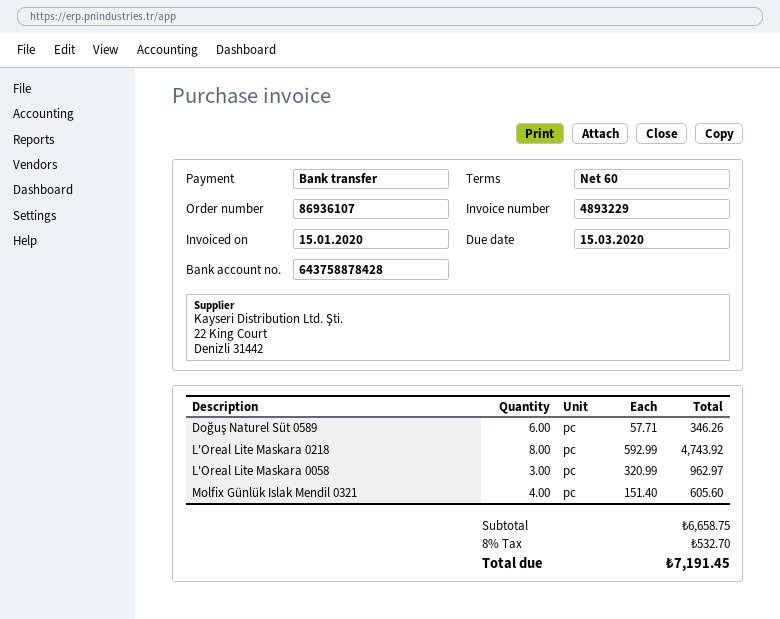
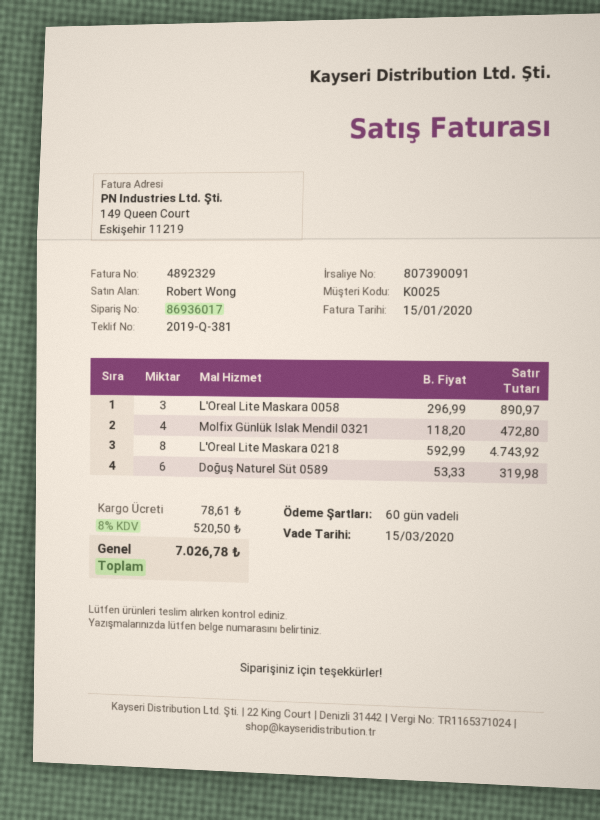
order number: 86936107 -> 86936017
invoice number: 4893229 -> 4892329
Doğuş Naturel Süt 0589: 6 x 57.71 = 346.26 -> 6 x 53.33 = 319.98
L'Oreal Lite Maskara 0058: 3 x 320.99 = 962.97 -> 3 x 296.99 = 890.97
Molfix Günlük Islak Mendil 0321: 4 x 151.40 = 605.60 -> 4 x 118.20 = 472.80
shipping: none -> 78.61
tax: 8% = 532.70 -> 8% = 520.50
total: 7191.45 -> 7026.78

